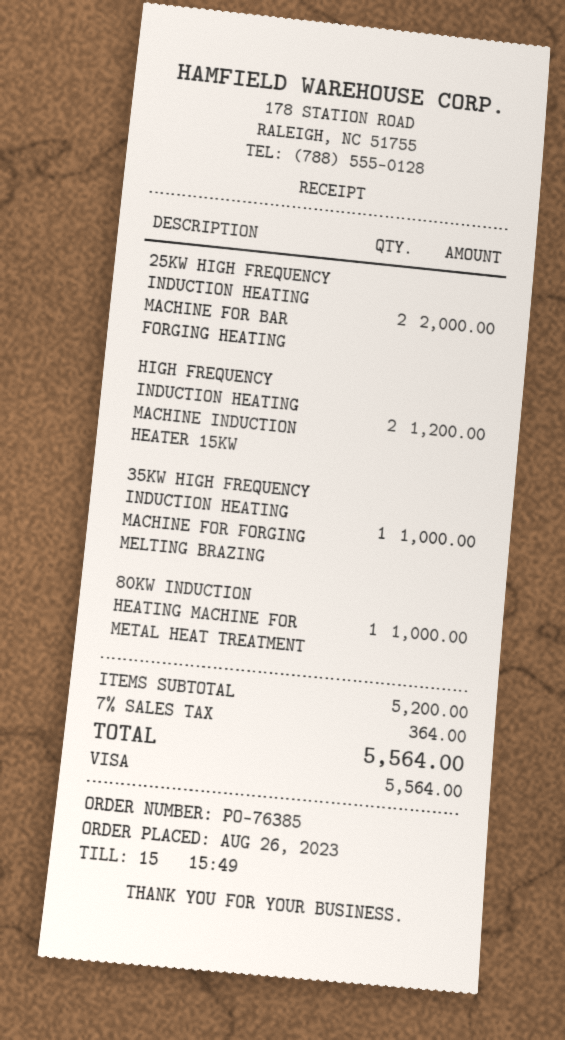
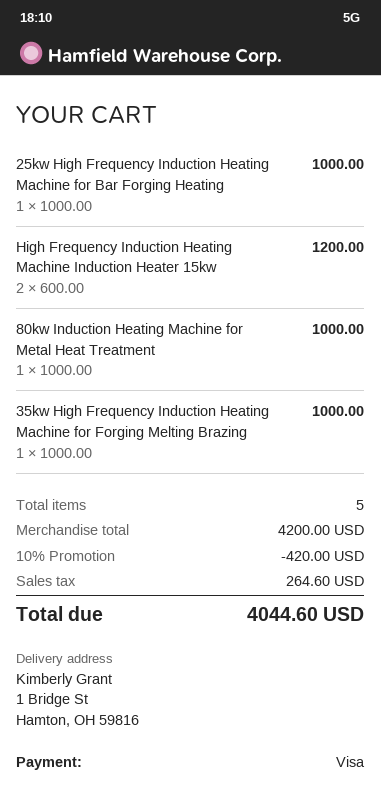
25KW HIGH FREQUENCY INDUCTION HEATING MACHINE FOR BAR FORGING HEATING: 2 for 2000.00 -> 1 for 1000.00
subtotal: 5200.00 -> 4200.00
discount: none -> 10% = 420.00
tax: 364.00 -> 264.60
total: 5564.00 -> 4044.60

